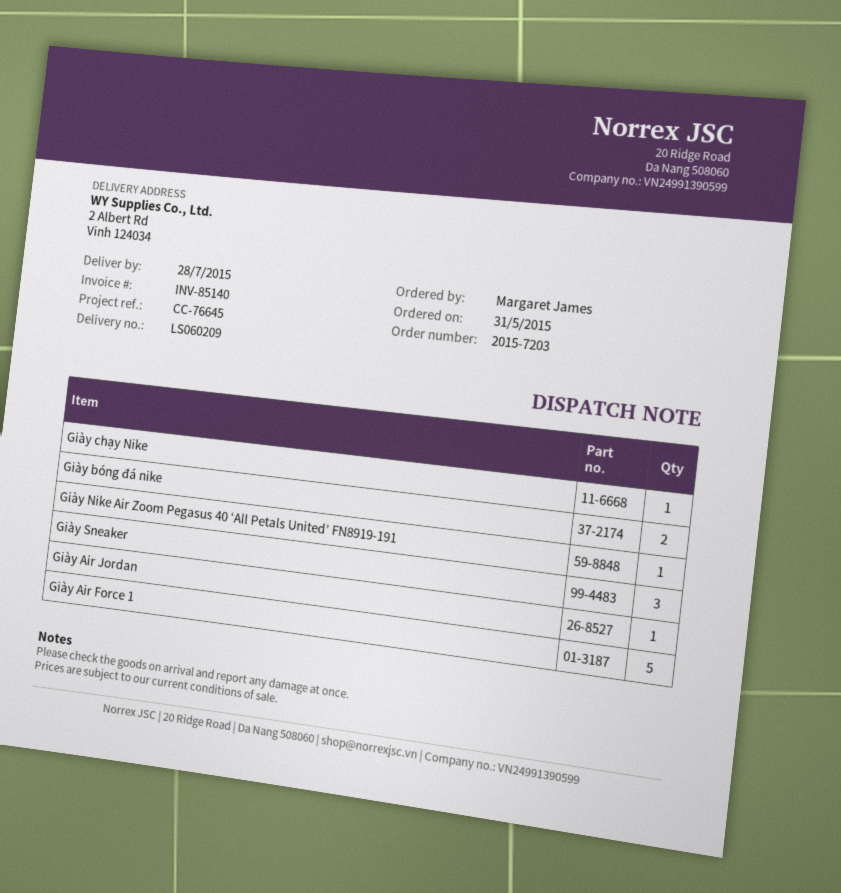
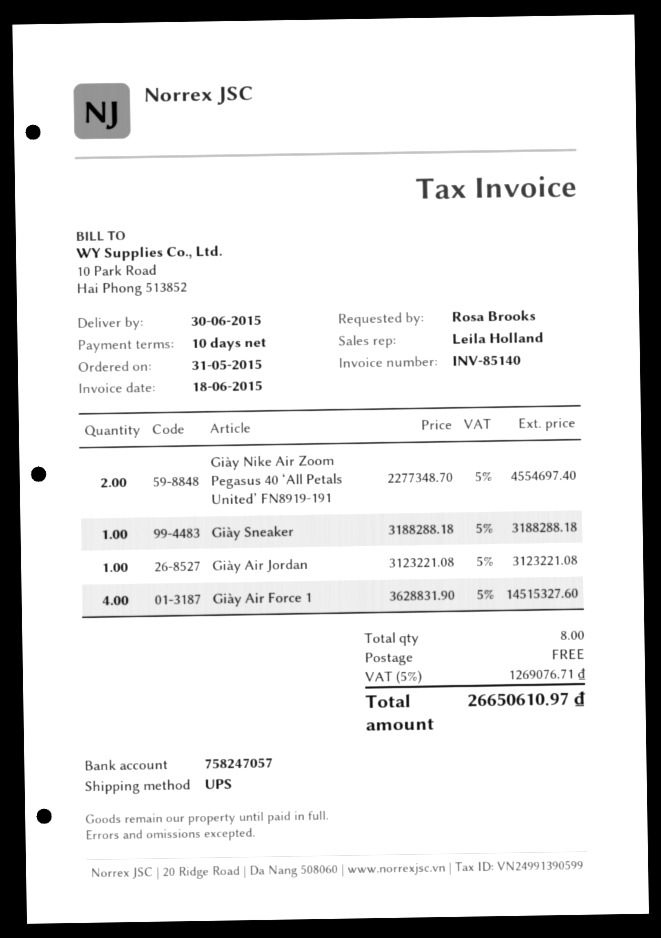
delivery date: 2015-07-28 -> 2015-06-30
ordered by: Margaret James -> Rosa Brooks
Giày chạy Nike: 1 -> none
Giày bóng đá nike: 2 -> none
Giày Nike Air Zoom Pegasus 40 ‘All Petals United’ FN8919-191: 1 -> 2
Giày Sneaker: 3 -> 1
Giày Air Force 1: 5 -> 4

